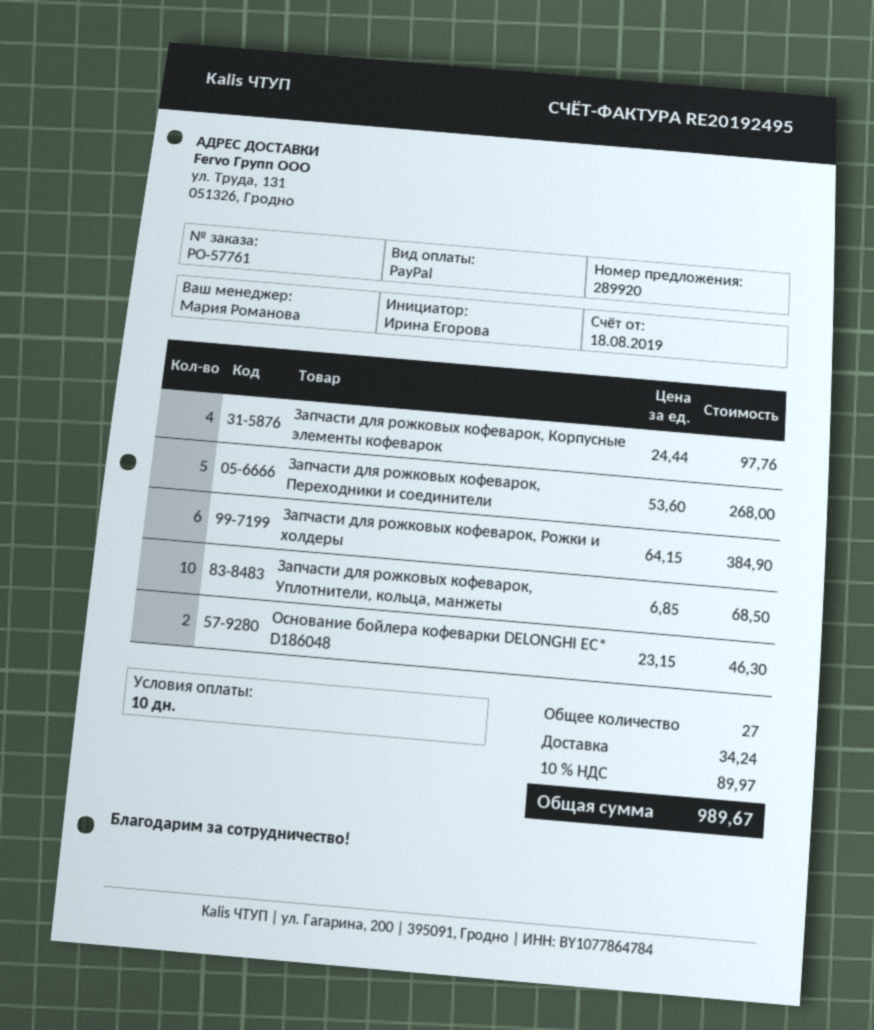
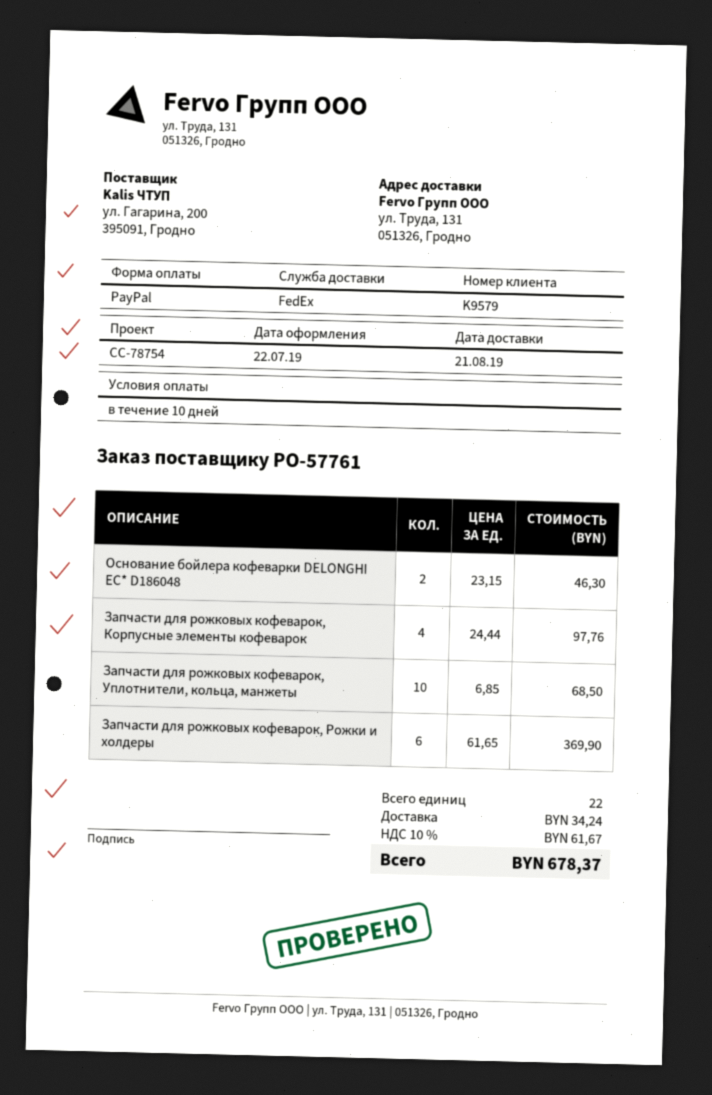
Запчасти для рожковых кофеварок, Переходники и соединители: 5 x 53.60 = 268.00 -> none
Запчасти для рожковых кофеварок, Рожки и холдеры: 6 x 64.15 = 384.90 -> 6 x 61.65 = 369.90
total quantity: 27 -> 22
tax: 10% = 89.97 -> 10% = 61.67
total: 989.67 -> 678.37

